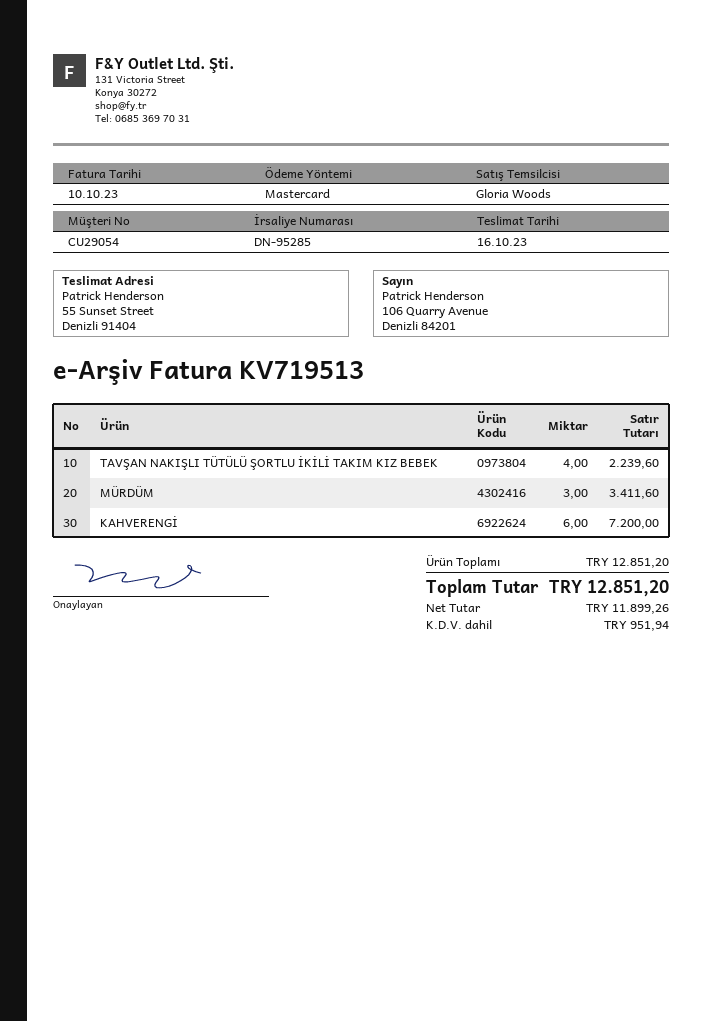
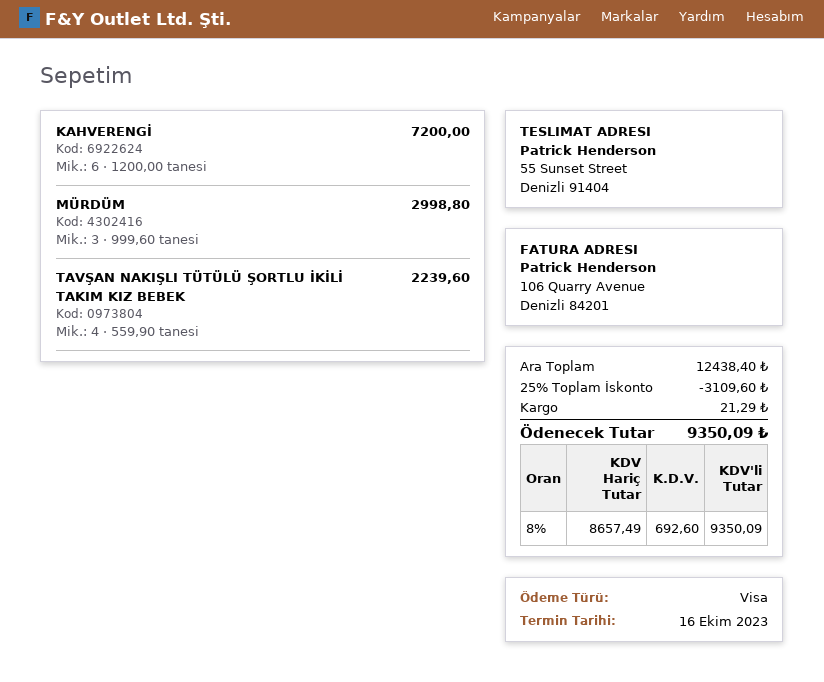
payment method: Mastercard -> Visa
MÜRDÜM: 3 for 3411.60 -> 3 for 2998.80
subtotal: 12851.20 -> 12438.40
discount: none -> 25% = 3109.60
shipping: none -> 21.29
net: 11899.26 -> 8657.49
tax: 951.94 -> 692.60
total: 12851.20 -> 9350.09

